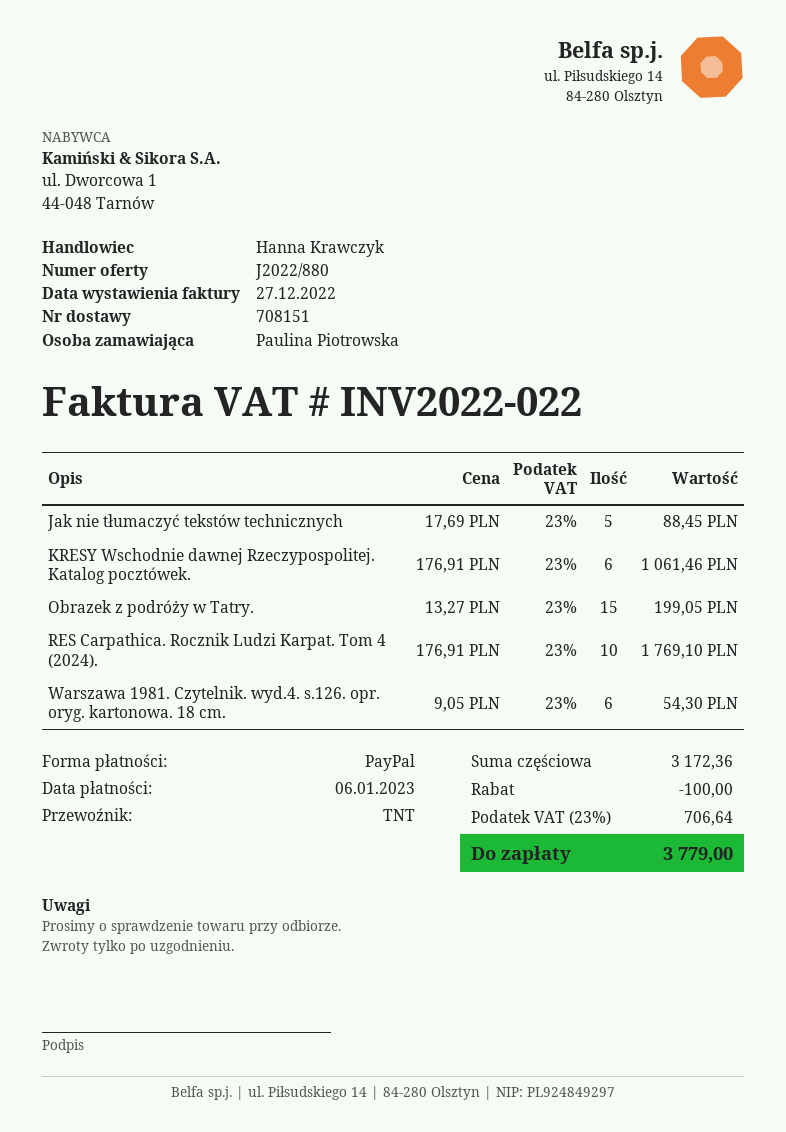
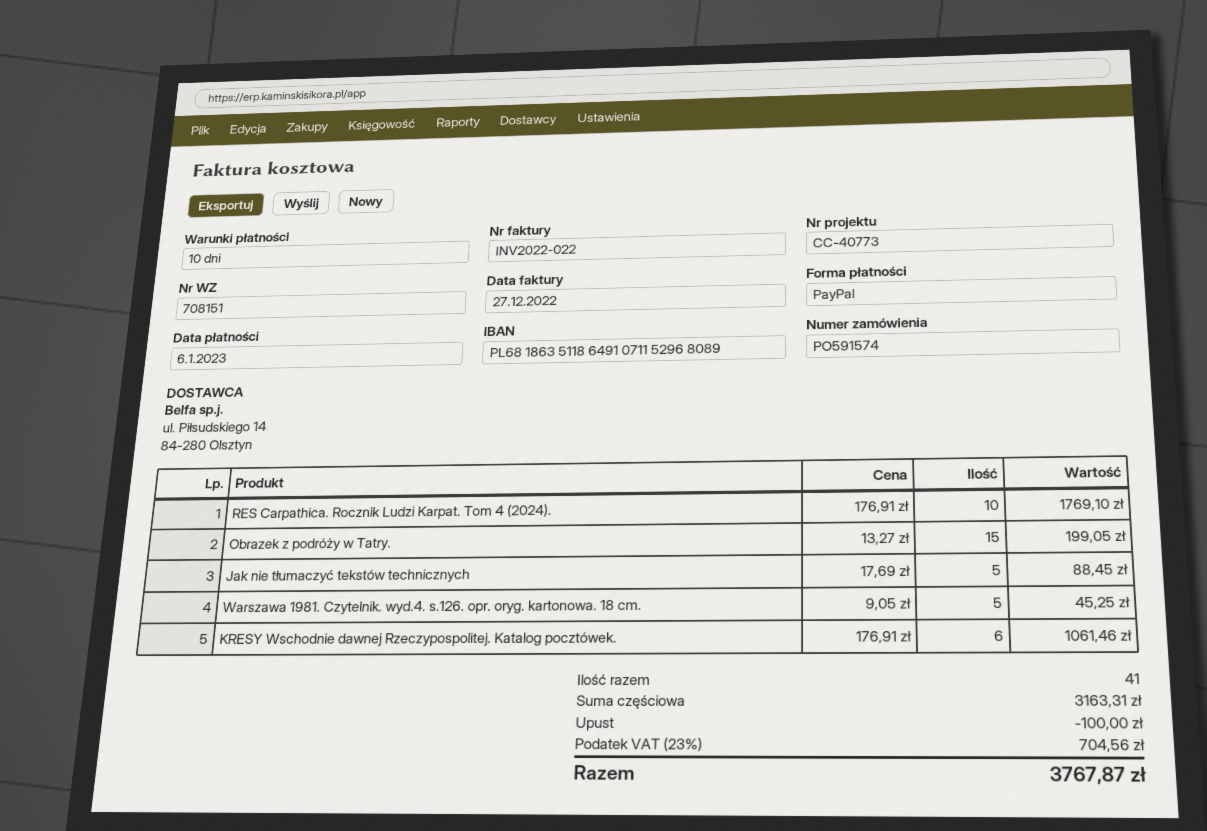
Warszawa 1981. Czytelnik. wyd.4. s.126. opr. oryg. kartonowa. 18 cm.: 6 x 9.05 = 54.30 -> 5 x 9.05 = 45.25
subtotal: 3172.36 -> 3163.31
tax: 23% = 706.64 -> 23% = 704.56
total: 3779.00 -> 3767.87

